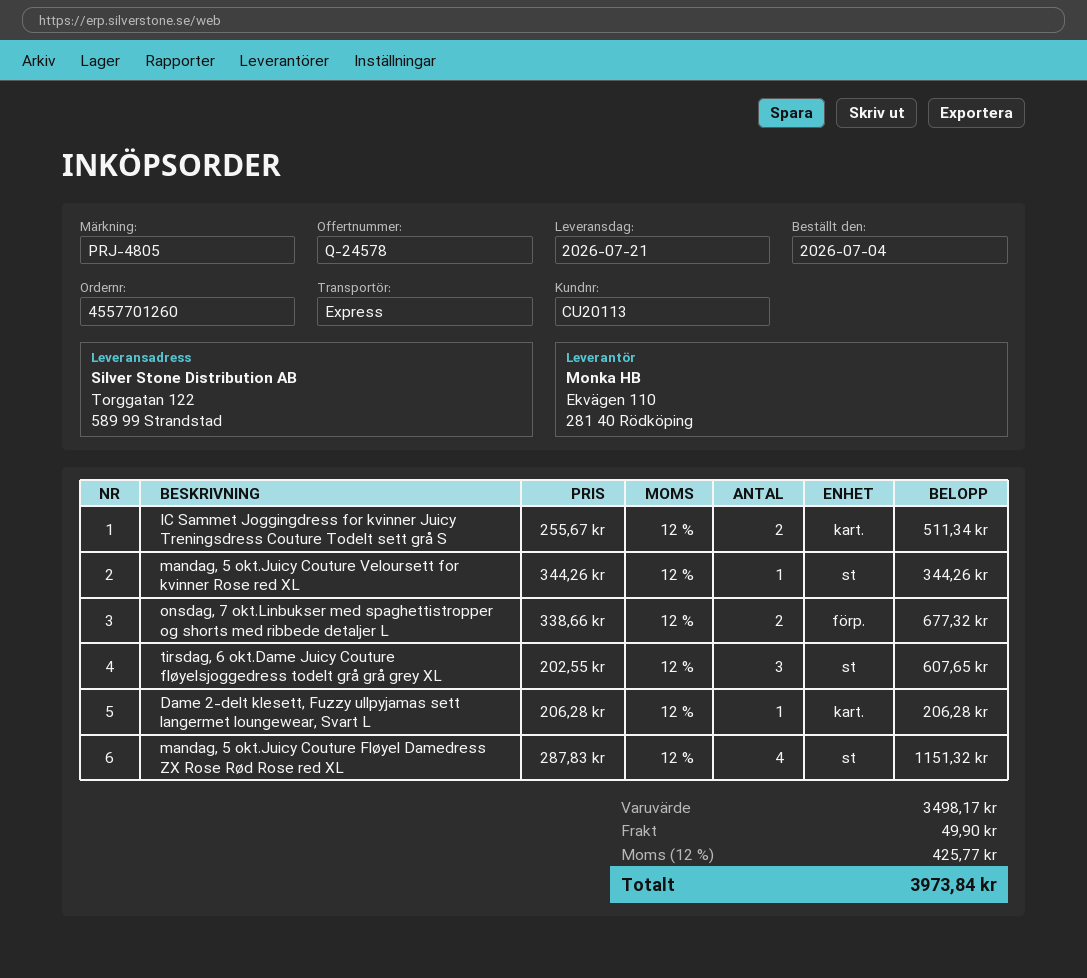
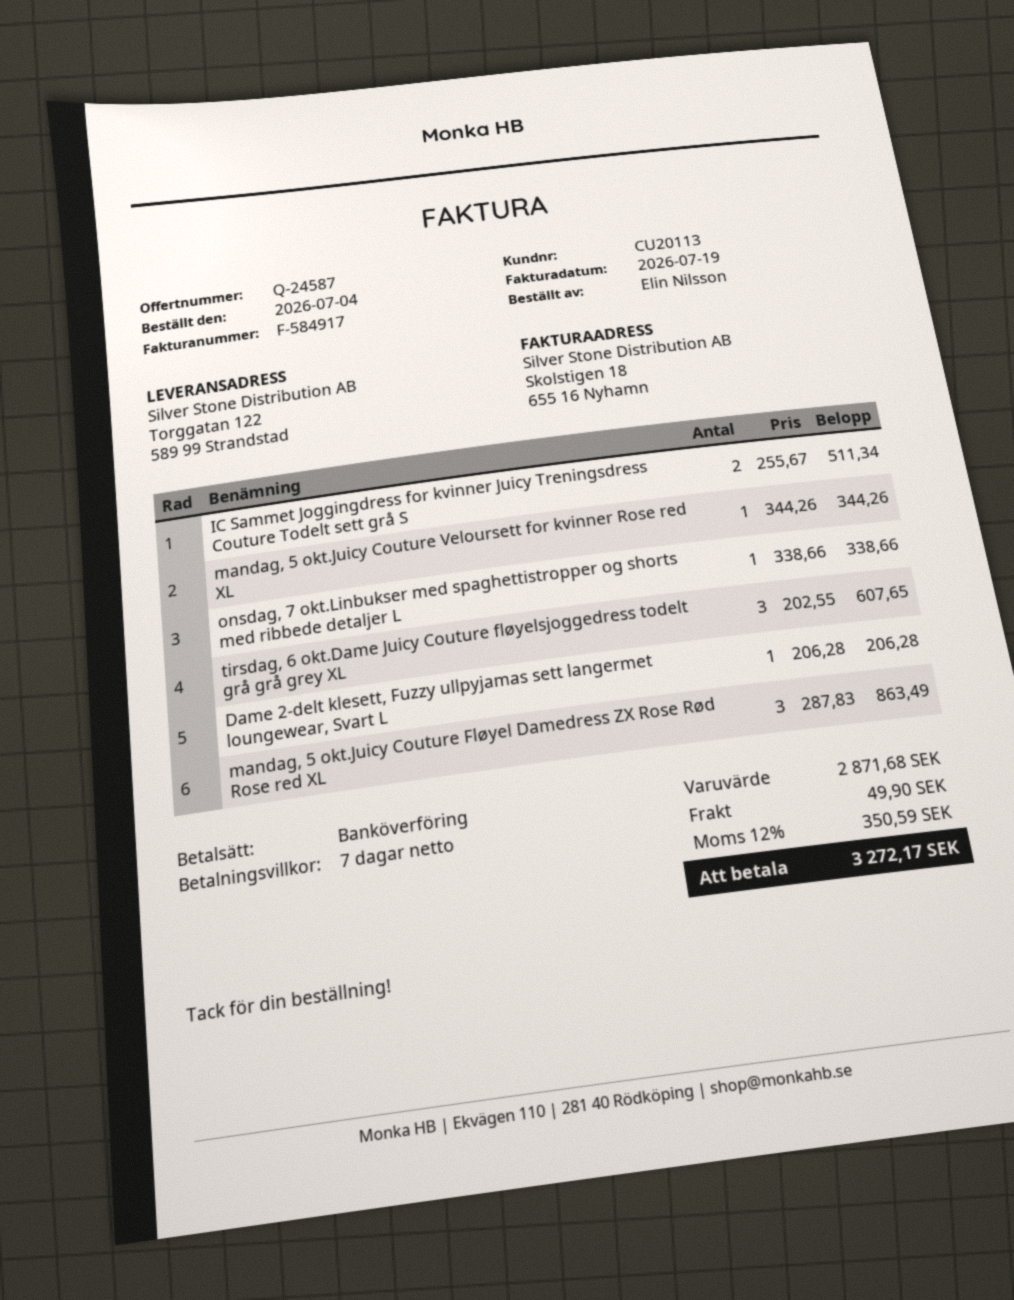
quote number: Q-24578 -> Q-24587
onsdag, 7 okt.Linbukser med spaghettistropper og shorts med ribbede detaljer L: 2 x 338.66 = 677.32 -> 1 x 338.66 = 338.66
mandag, 5 okt.Juicy Couture Fløyel Damedress ZX Rose Rød Rose red XL: 4 x 287.83 = 1151.32 -> 3 x 287.83 = 863.49
subtotal: 3498.17 -> 2871.68
tax: 12% = 425.77 -> 12% = 350.59
total: 3973.84 -> 3272.17

